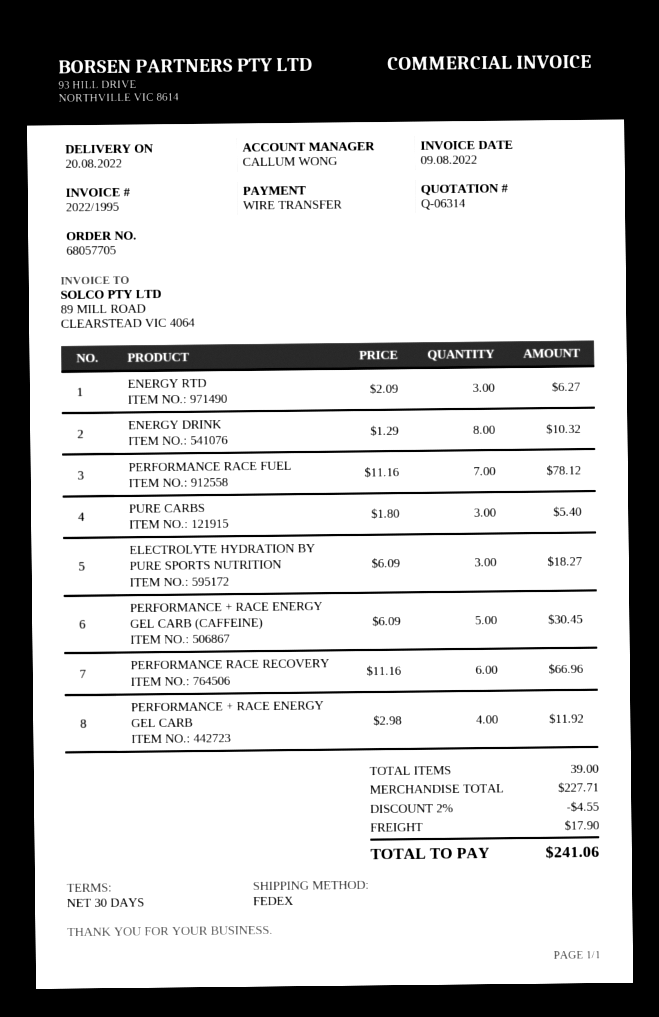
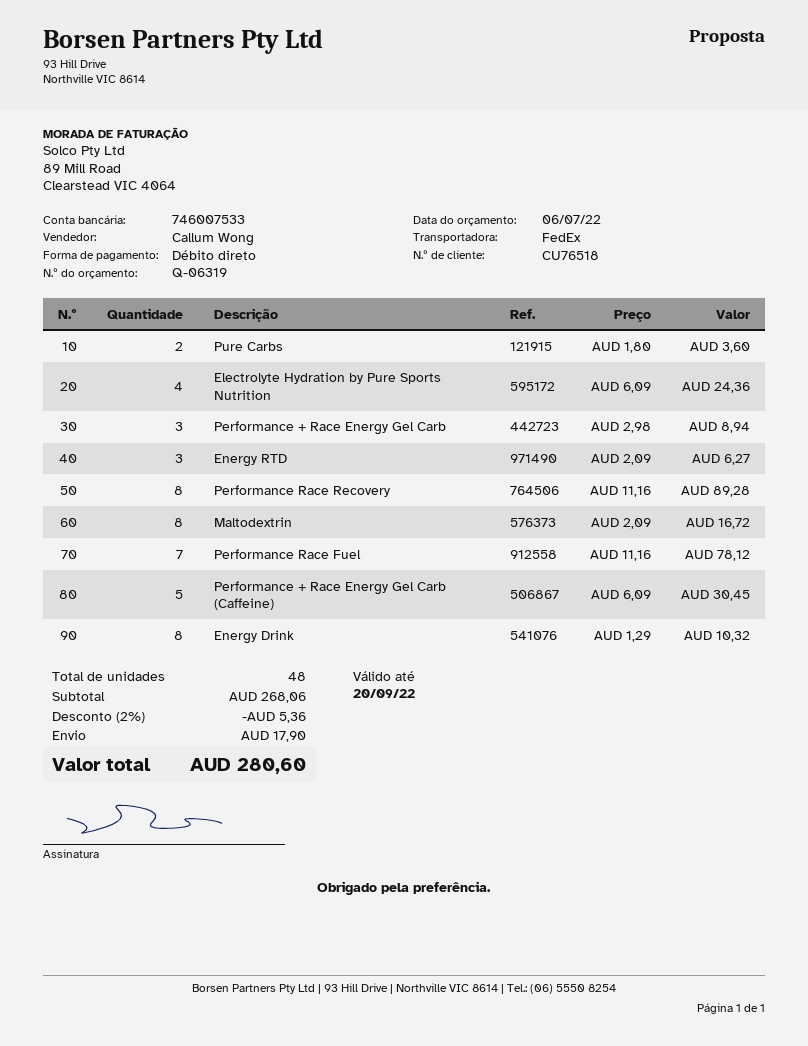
quote number: Q-06314 -> Q-06319
payment method: bank transfer -> direct debit
PURE CARBS: 3 x 1.80 = 5.40 -> 2 x 1.80 = 3.60
ELECTROLYTE HYDRATION BY PURE SPORTS NUTRITION: 3 x 6.09 = 18.27 -> 4 x 6.09 = 24.36
PERFORMANCE RACE RECOVERY: 6 x 11.16 = 66.96 -> 8 x 11.16 = 89.28
PERFORMANCE + RACE ENERGY GEL CARB: 4 x 2.98 = 11.92 -> 3 x 2.98 = 8.94
Maltodextrin: none -> 8 x 2.09 = 16.72
total quantity: 39 -> 48
subtotal: 227.71 -> 268.06
discount: 2% = 4.55 -> 2% = 5.36
total: 241.06 -> 280.60

